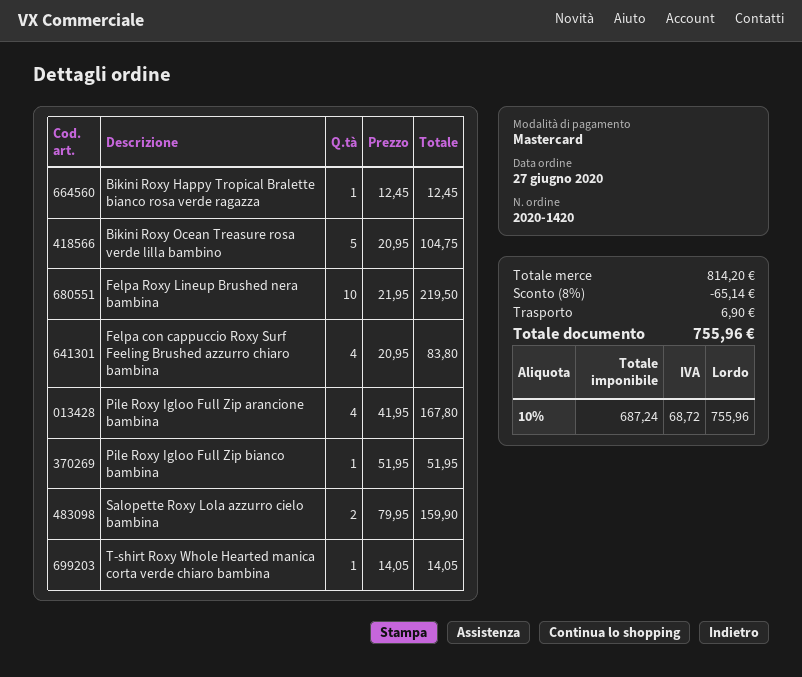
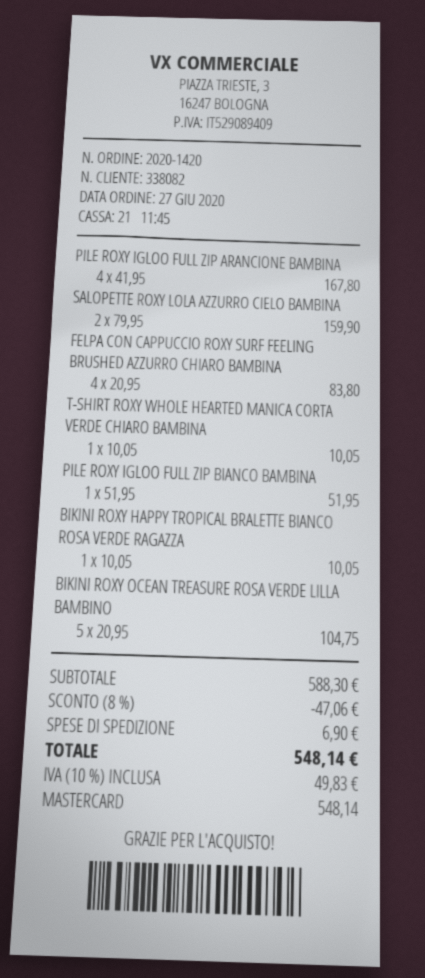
Bikini Roxy Happy Tropical Bralette bianco rosa verde ragazza: 1 x 12.45 = 12.45 -> 1 x 10.05 = 10.05
Felpa Roxy Lineup Brushed nera bambina: 10 x 21.95 = 219.50 -> none
T-shirt Roxy Whole Hearted manica corta verde chiaro bambina: 1 x 14.05 = 14.05 -> 1 x 10.05 = 10.05
subtotal: 814.20 -> 588.30
discount: 8% = 65.14 -> 8% = 47.06
tax: 10% = 68.72 -> 10% = 49.83
total: 755.96 -> 548.14

